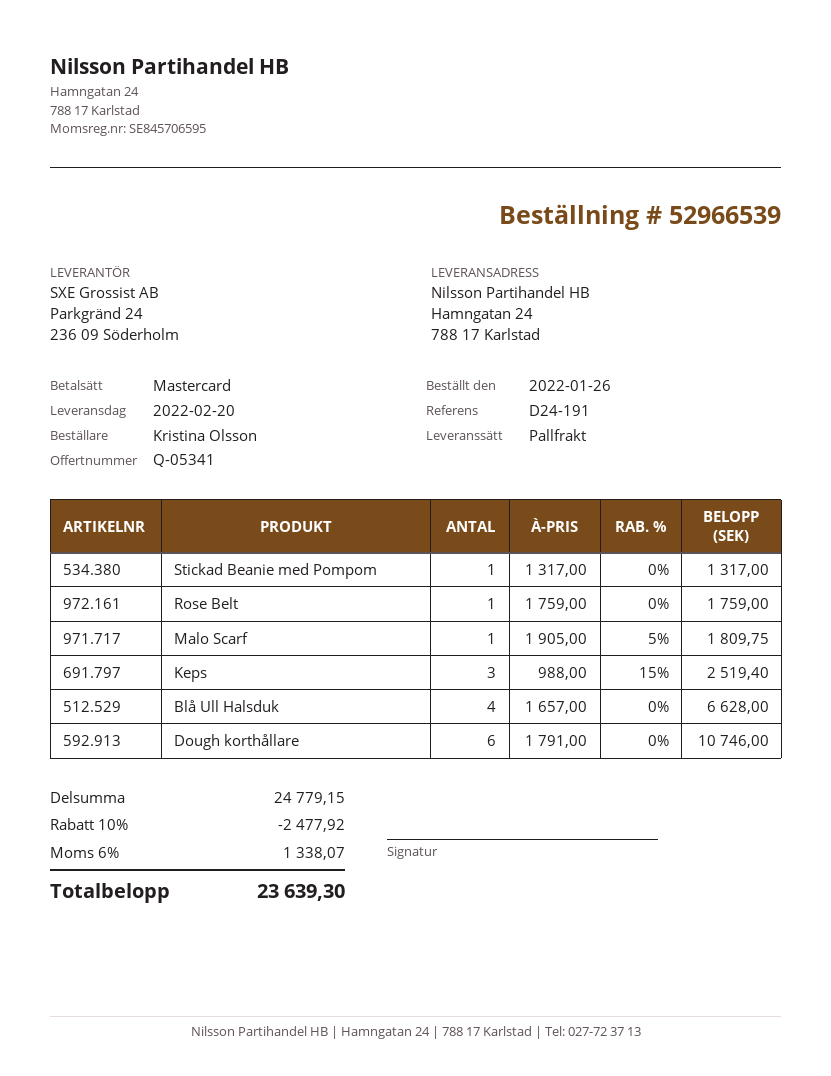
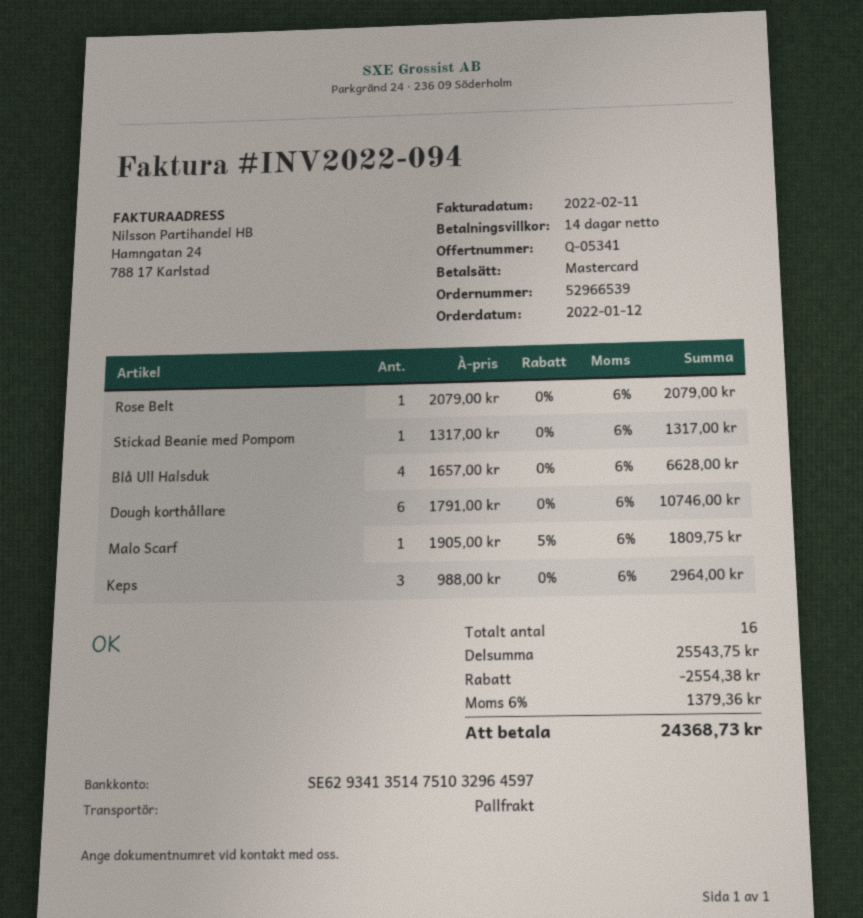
order date: 2022-01-26 -> 2022-01-12
Rose Belt: 1 x 1759.00 = 1759.00 -> 1 x 2079.00 = 2079.00
Keps: 3 x 988.00 - 15% = 2519.40 -> 3 x 988.00 = 2964.00
subtotal: 24779.15 -> 25543.75
discount: 2477.92 -> 2554.38
tax: 6% = 1338.07 -> 6% = 1379.36
total: 23639.30 -> 24368.73

